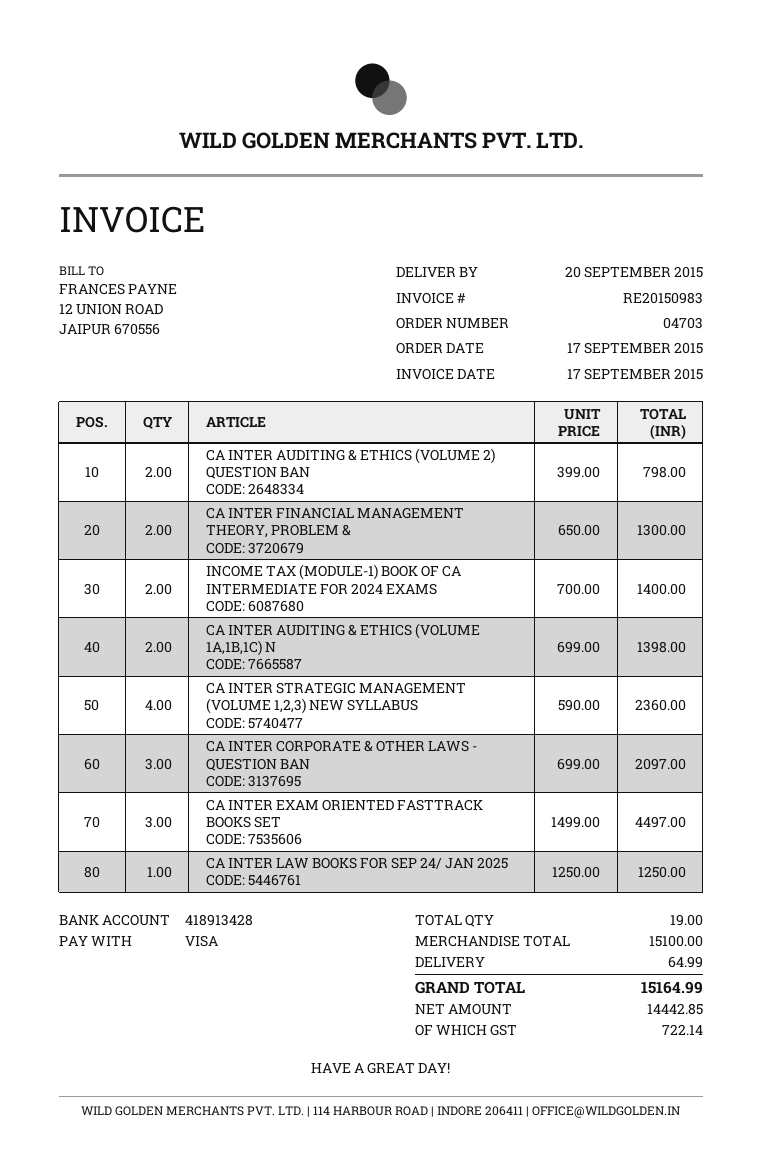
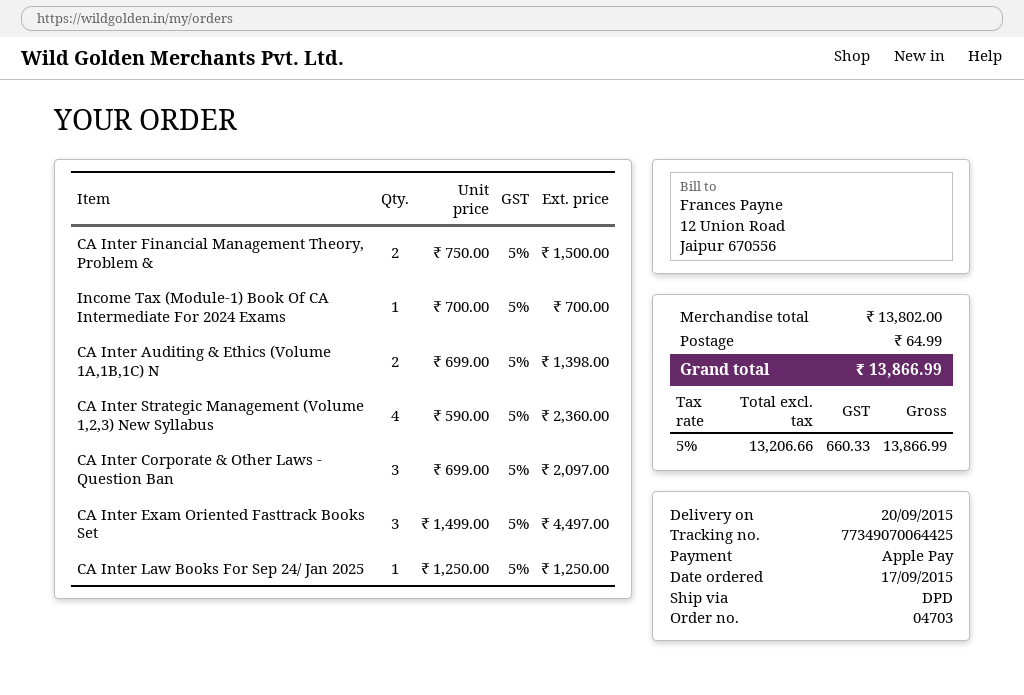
payment method: Visa -> Apple Pay
CA INTER AUDITING & ETHICS (VOLUME 2) QUESTION BAN: 2 x 399.00 = 798.00 -> none
CA INTER FINANCIAL MANAGEMENT THEORY, PROBLEM &: 2 x 650.00 = 1300.00 -> 2 x 750.00 = 1500.00
INCOME TAX (MODULE-1) BOOK OF CA INTERMEDIATE FOR 2024 EXAMS: 2 x 700.00 = 1400.00 -> 1 x 700.00 = 700.00
subtotal: 15100.00 -> 13802.00
net: 14442.85 -> 13206.66
tax: 722.14 -> 660.33
total: 15164.99 -> 13866.99

